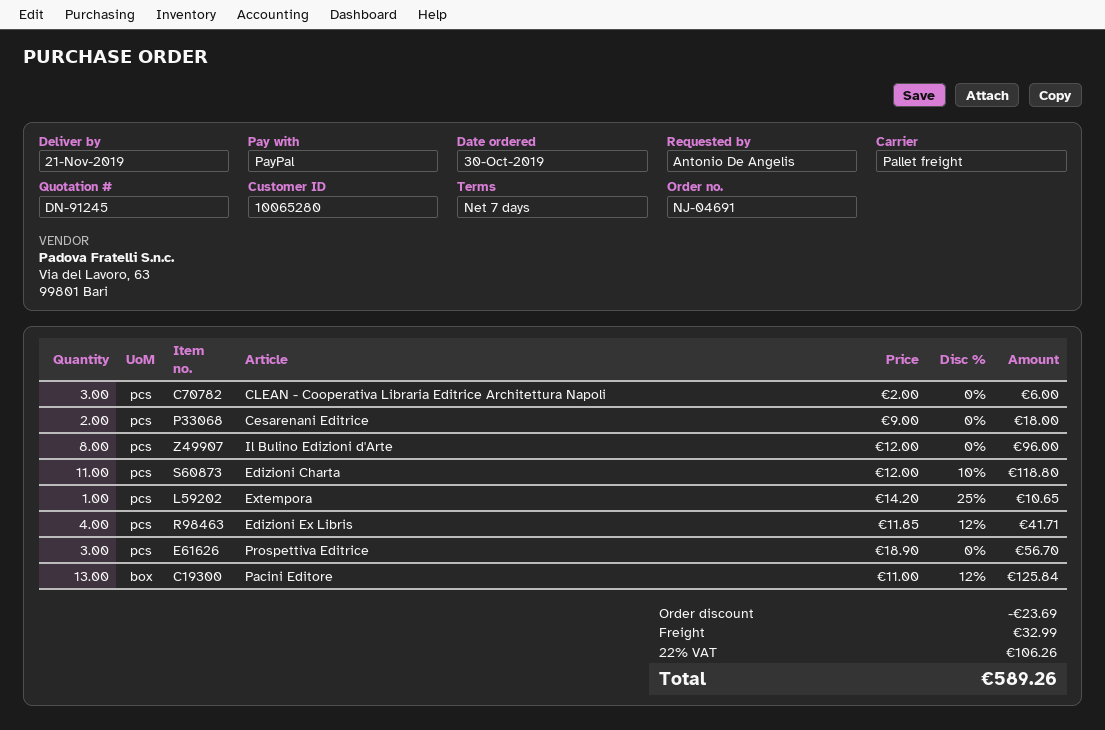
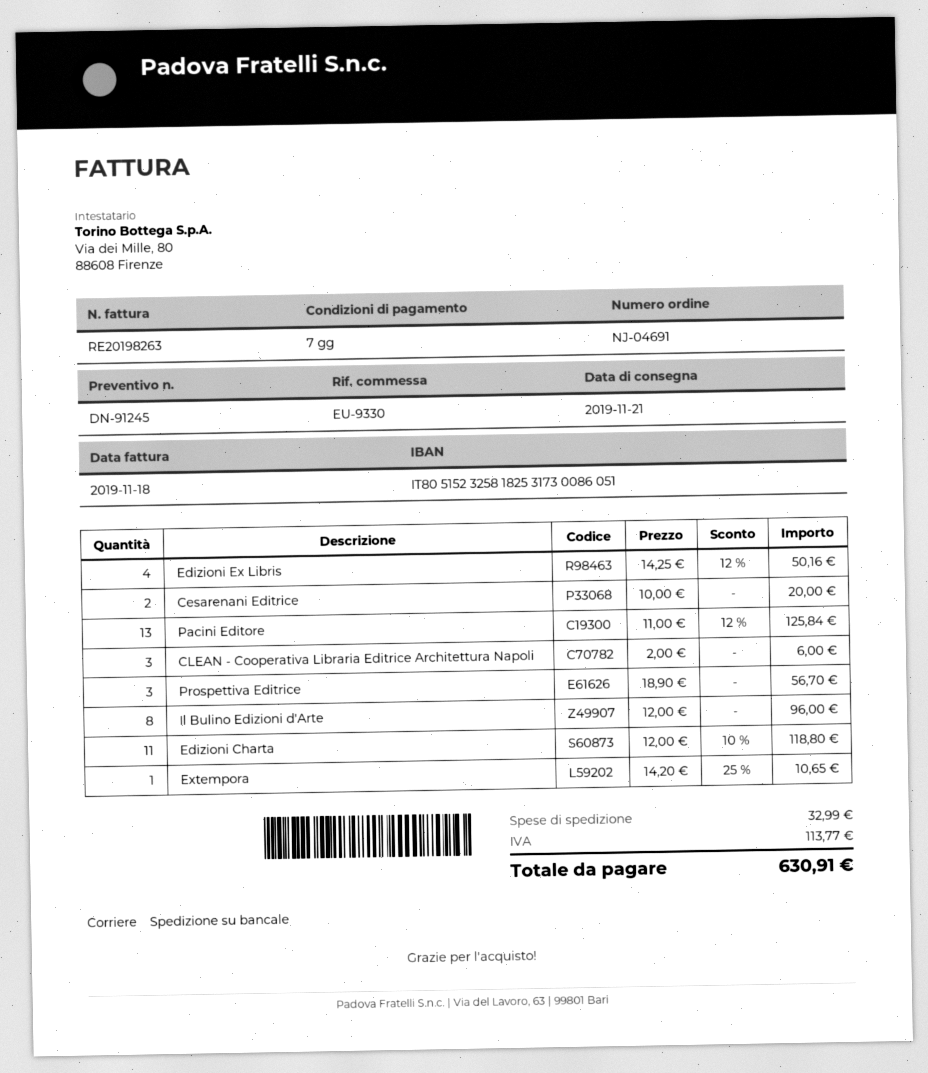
Cesarenani Editrice: 2 x 9.00 = 18.00 -> 2 x 10.00 = 20.00
Edizioni Ex Libris: 4 x 11.85 - 12% = 41.71 -> 4 x 14.25 - 12% = 50.16
discount: 23.69 -> none
tax: 106.26 -> 113.77
total: 589.26 -> 630.91

